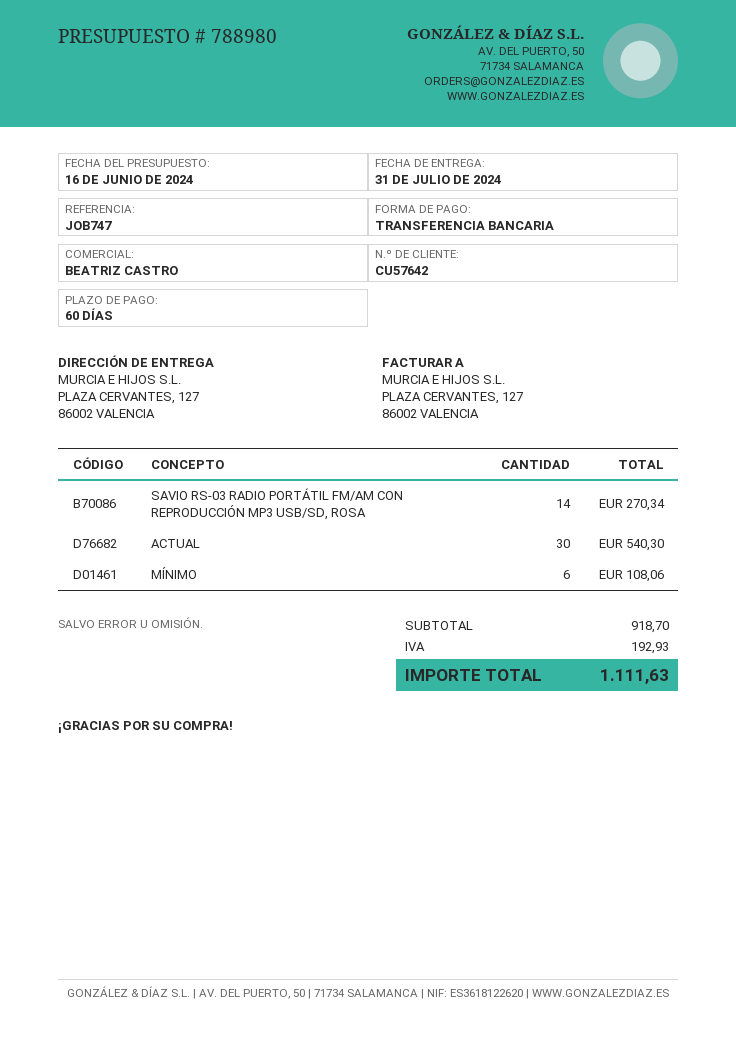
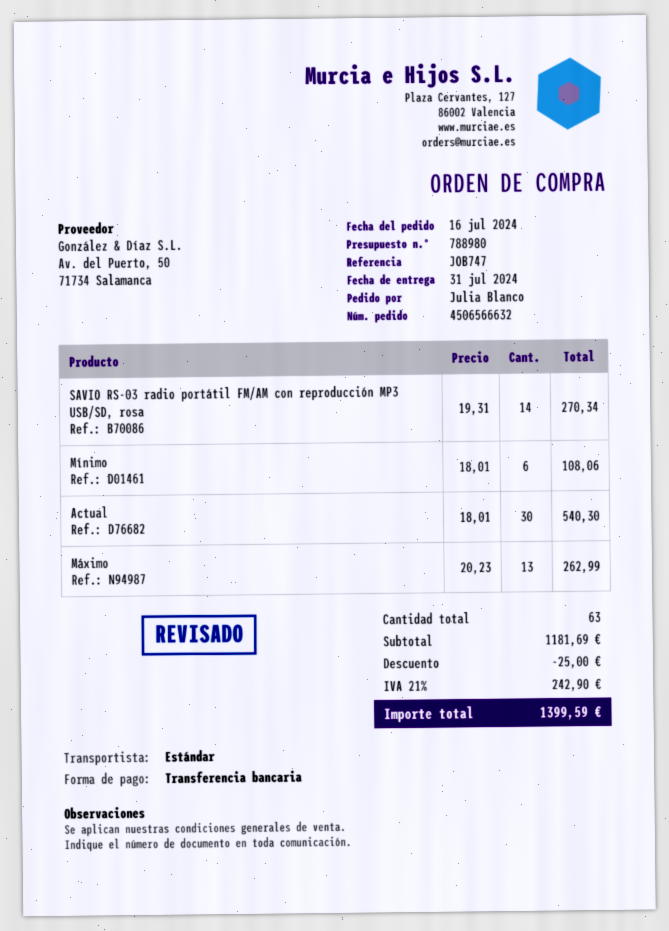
Máximo: none -> 13 for 262.99
subtotal: 918.70 -> 1181.69
discount: none -> 25.00
tax: 192.93 -> 242.90
total: 1111.63 -> 1399.59

